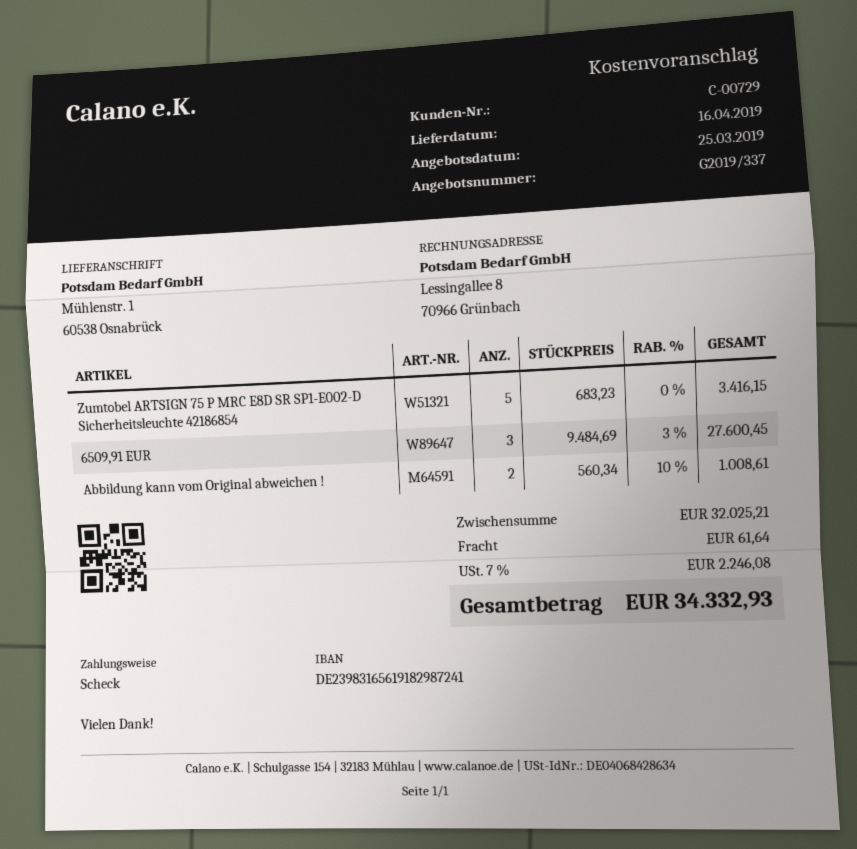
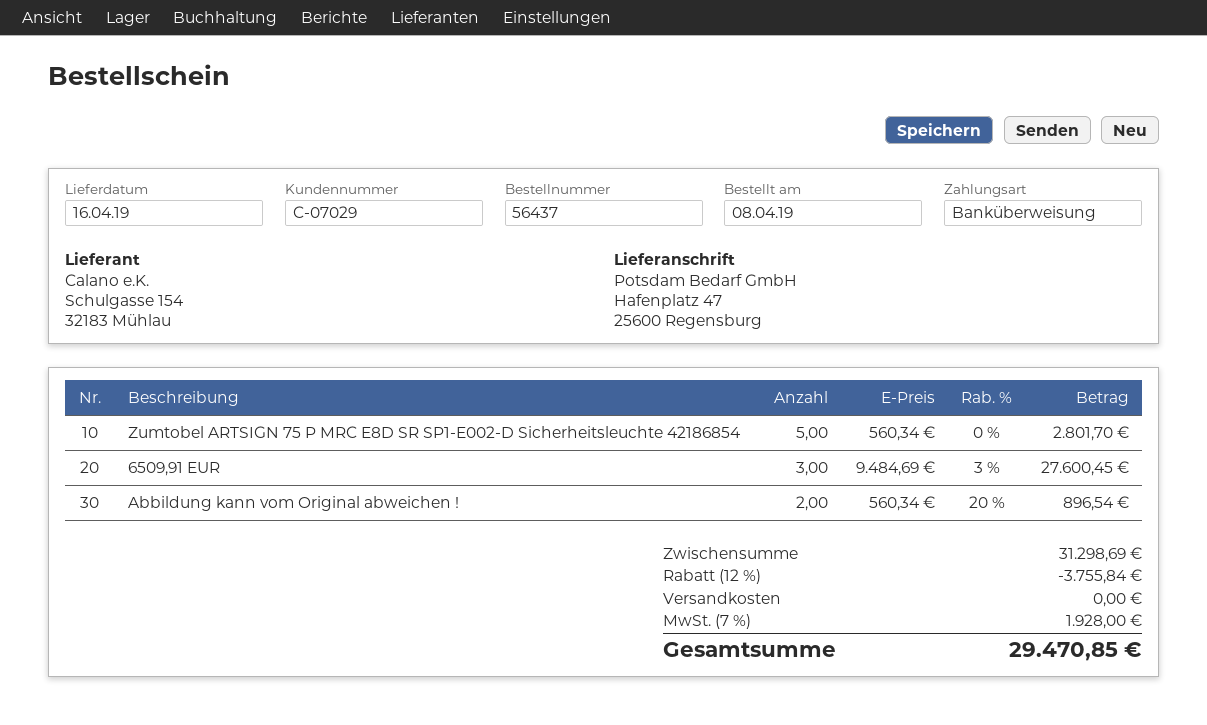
customer number: C-00729 -> C-07029
payment method: cheque -> bank transfer
ship to: Mühlenstr. 1, 60538 Osnabrück -> Hafenplatz 47, 25600 Regensburg
Zumtobel ARTSIGN 75 P MRC E8D SR SP1-E002-D Sicherheitsleuchte 42186854: 5 x 683.23 = 3416.15 -> 5 x 560.34 = 2801.70
Abbildung kann vom Original abweichen !: 2 x 560.34 - 10% = 1008.61 -> 2 x 560.34 - 20% = 896.54
subtotal: 32025.21 -> 31298.69
discount: none -> 12% = 3755.84
shipping: 61.64 -> 0.00
tax: 7% = 2246.08 -> 7% = 1928.00
total: 34332.93 -> 29470.85

